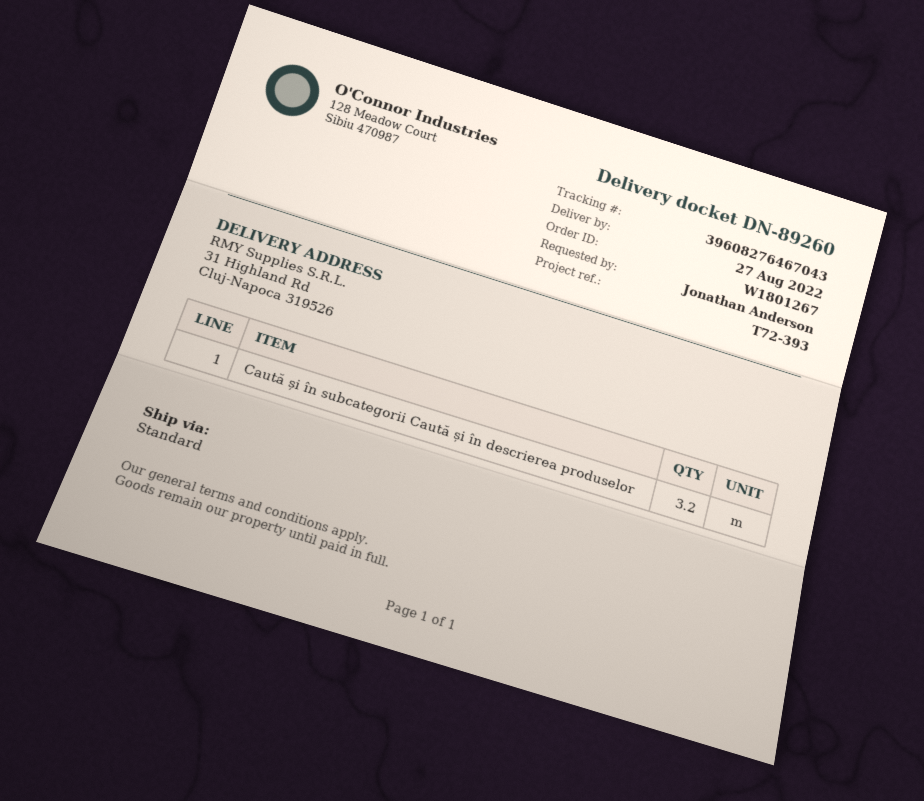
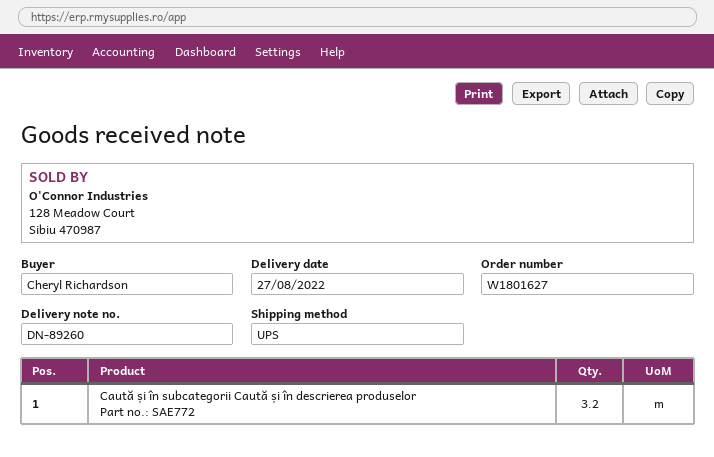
order number: W1801267 -> W1801627
ordered by: Jonathan Anderson -> Cheryl Richardson
shipping method: standard -> UPS

